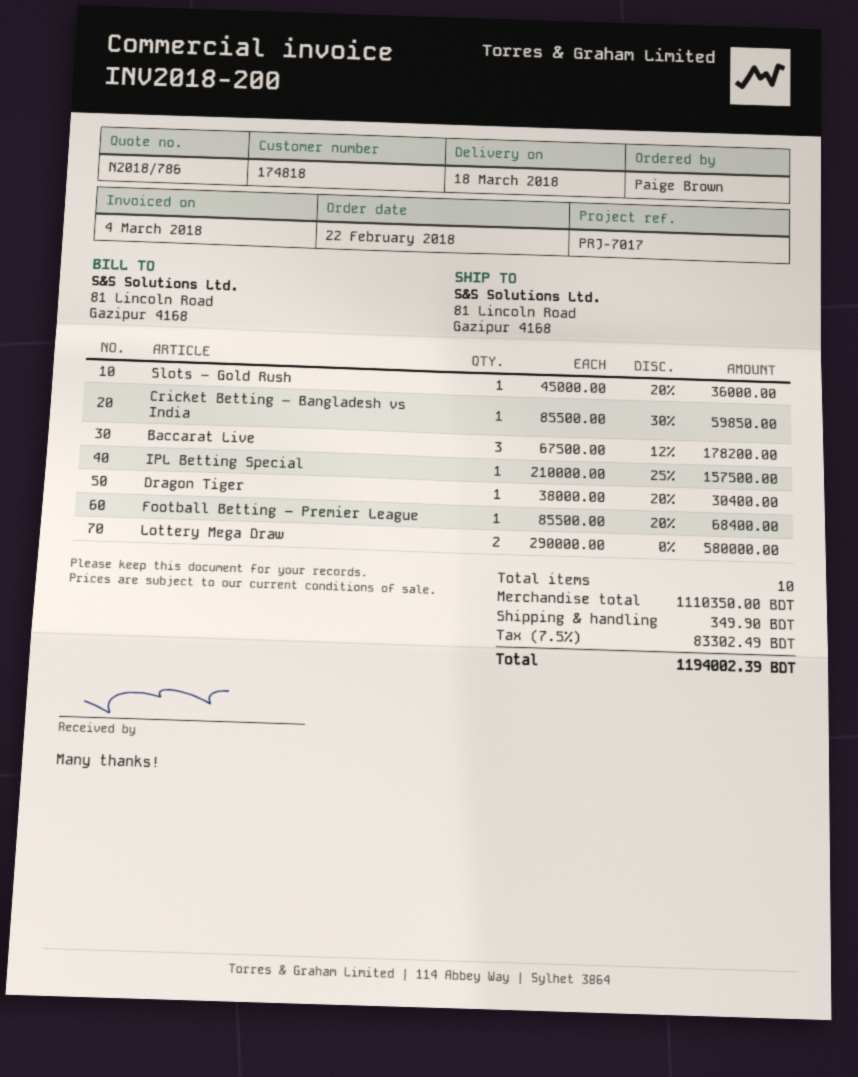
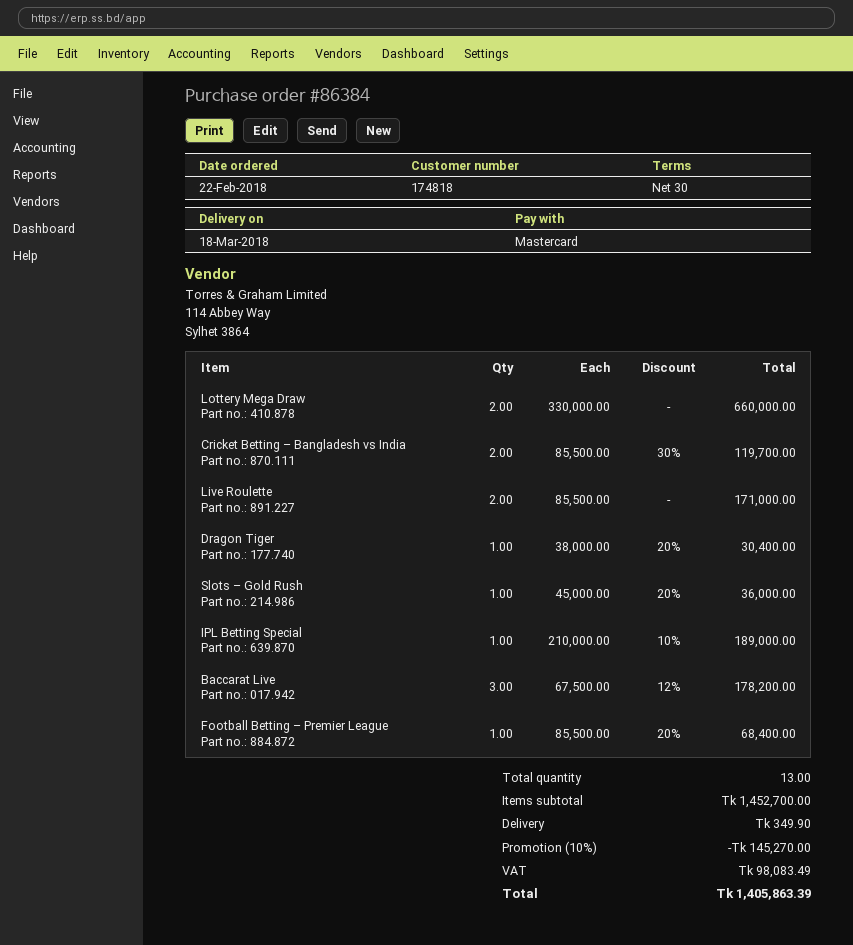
Cricket Betting – Bangladesh vs India: 1 x 85500.00 - 30% = 59850.00 -> 2 x 85500.00 - 30% = 119700.00
IPL Betting Special: 1 x 210000.00 - 25% = 157500.00 -> 1 x 210000.00 - 10% = 189000.00
Lottery Mega Draw: 2 x 290000.00 = 580000.00 -> 2 x 330000.00 = 660000.00
Live Roulette: none -> 2 x 85500.00 = 171000.00
total quantity: 10 -> 13
subtotal: 1110350.00 -> 1452700.00
discount: none -> 10% = 145270.00
tax: 83302.49 -> 98083.49
total: 1194002.39 -> 1405863.39

